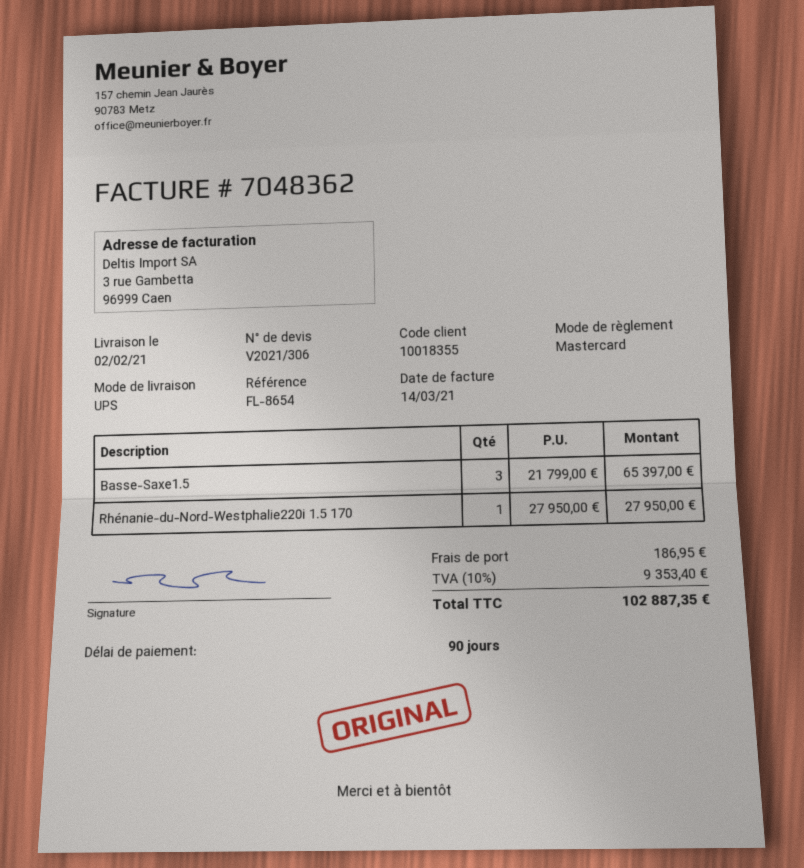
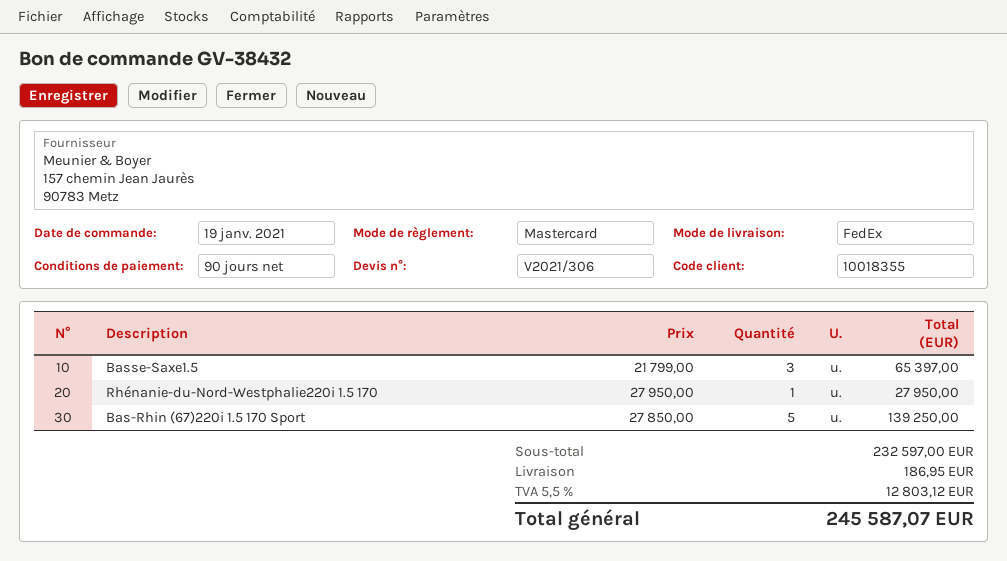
shipping method: UPS -> FedEx
Bas-Rhin (67)220i 1.5 170 Sport: none -> 5 x 27850.00 = 139250.00
tax: 10% = 9353.40 -> 5.5% = 12803.12
total: 102887.35 -> 245587.07

